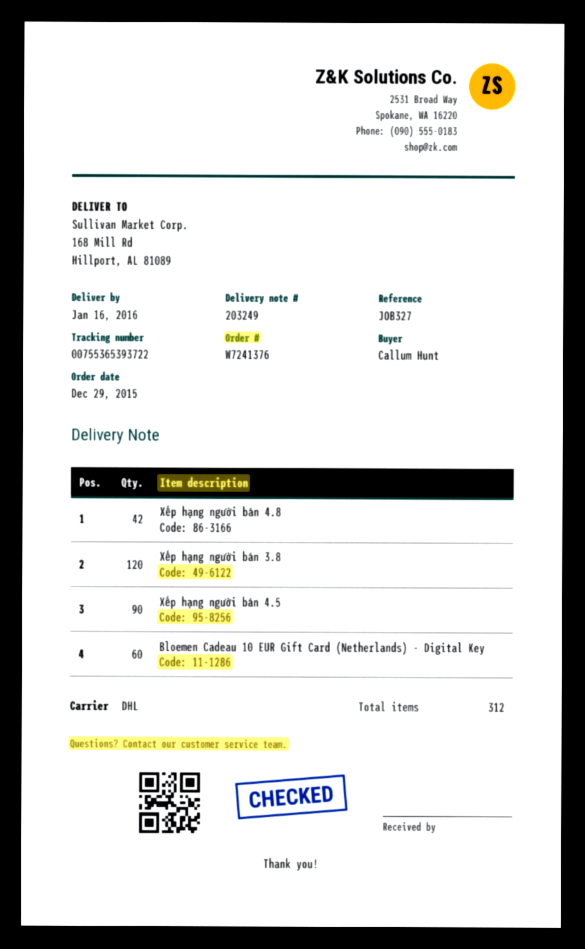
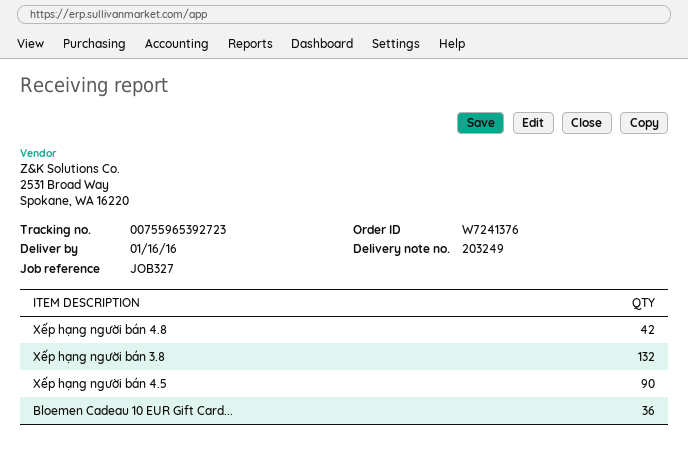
tracking number: 00755365393722 -> 00755965392723
Xếp hạng người bán 3.8: 120 -> 132
Bloemen Cadeau 10 EUR Gift Card (Netherlands) - Digital Key: 60 -> 36

